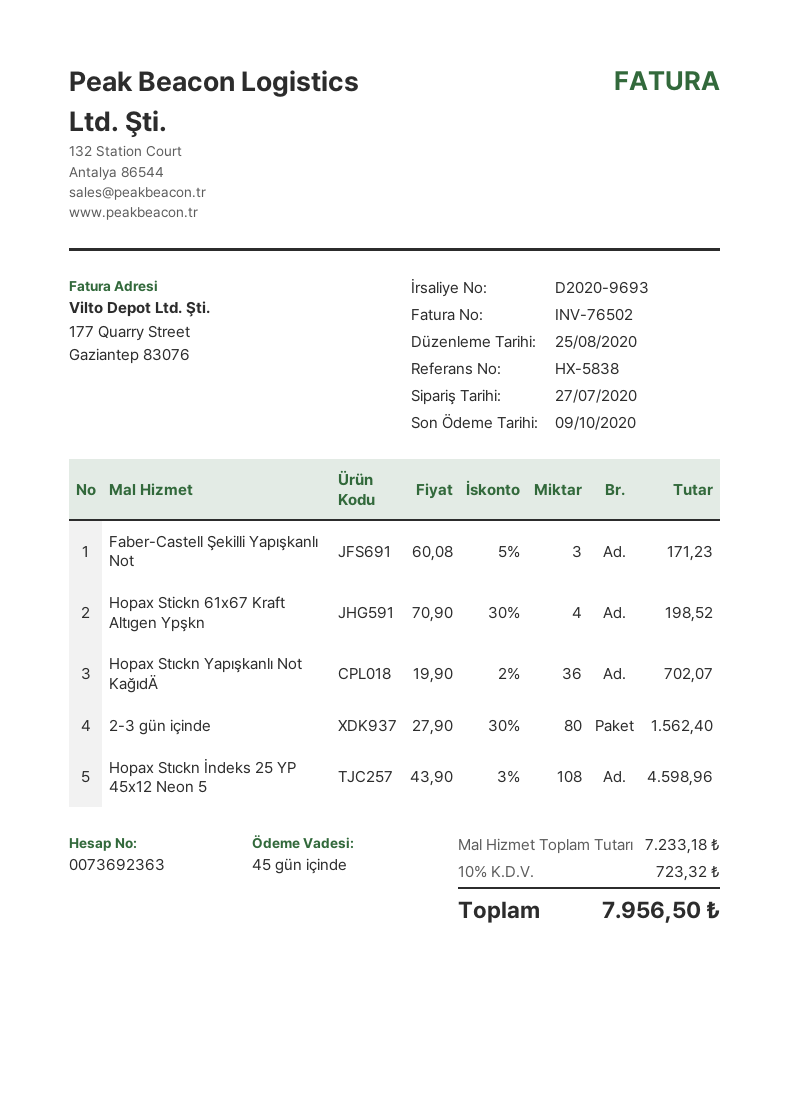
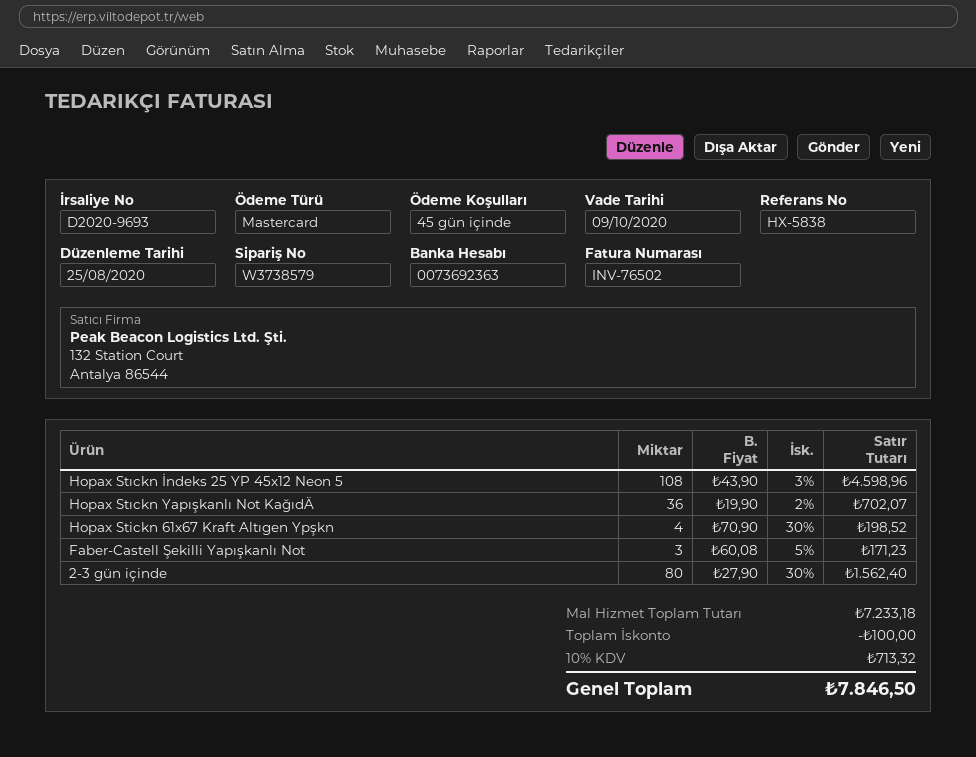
discount: none -> 100.00
tax: 10% = 723.32 -> 10% = 713.32
total: 7956.50 -> 7846.50

